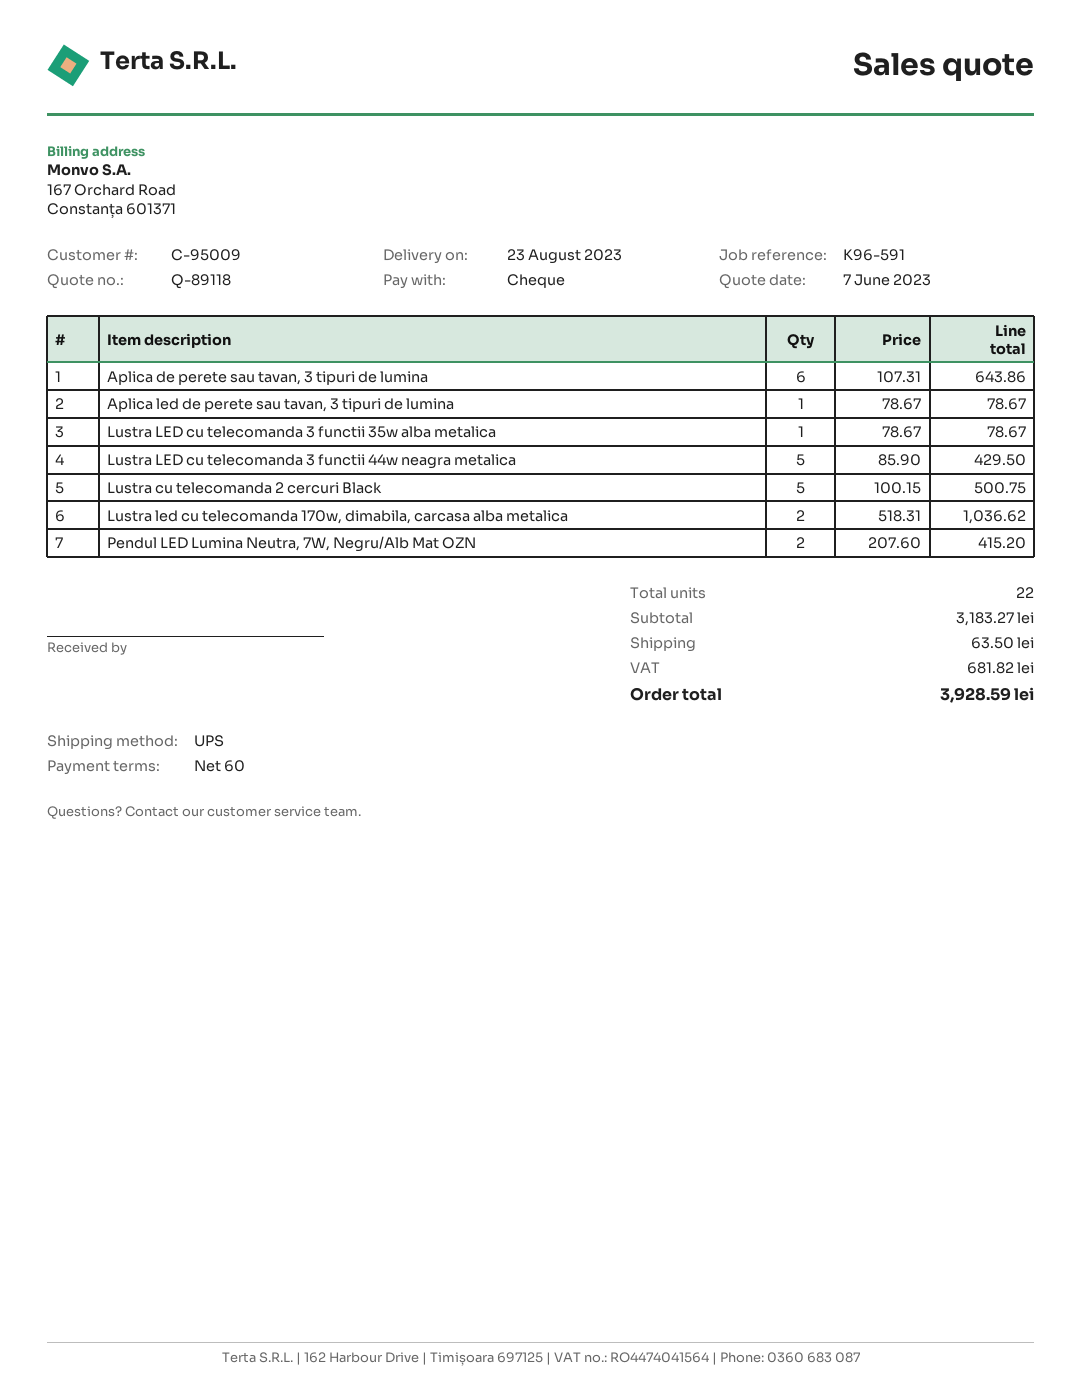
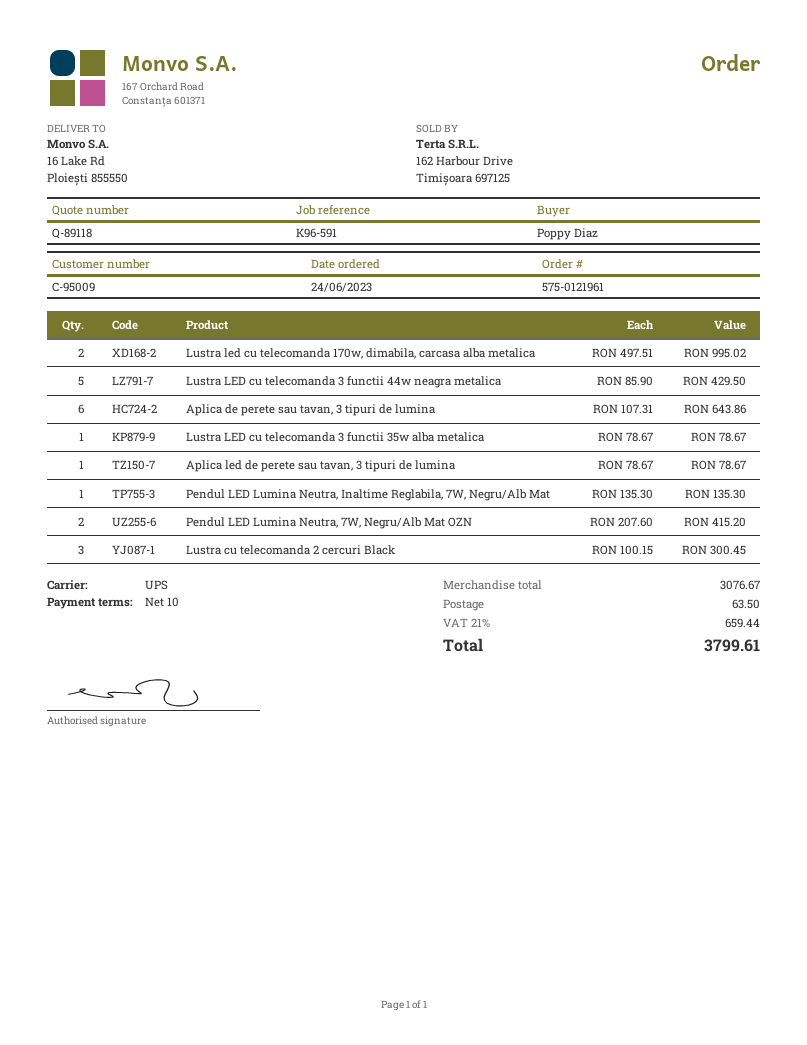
payment terms: 60 days -> 10 days
Lustra cu telecomanda 2 cercuri Black: 5 x 100.15 = 500.75 -> 3 x 100.15 = 300.45
Lustra led cu telecomanda 170w, dimabila, carcasa alba metalica: 2 x 518.31 = 1036.62 -> 2 x 497.51 = 995.02
Pendul LED Lumina Neutra, Inaltime Reglabila, 7W, Negru/Alb Mat: none -> 1 x 135.30 = 135.30
subtotal: 3183.27 -> 3076.67
tax: 681.82 -> 659.44
total: 3928.59 -> 3799.61

